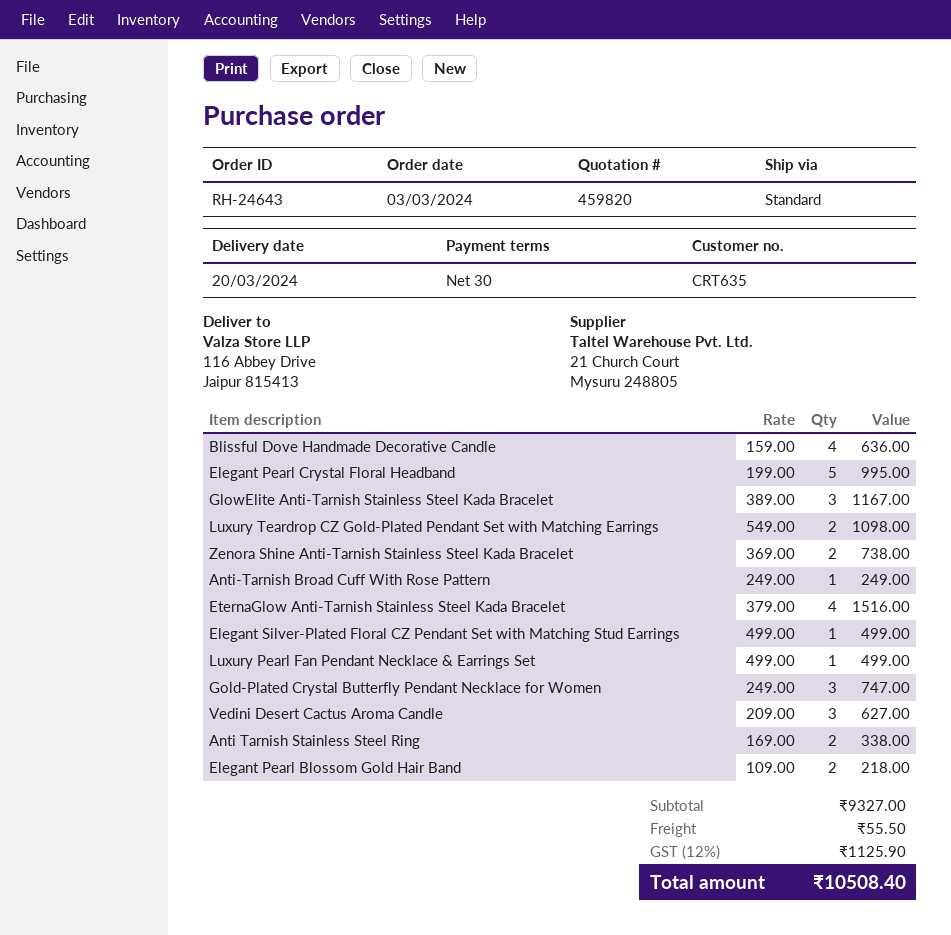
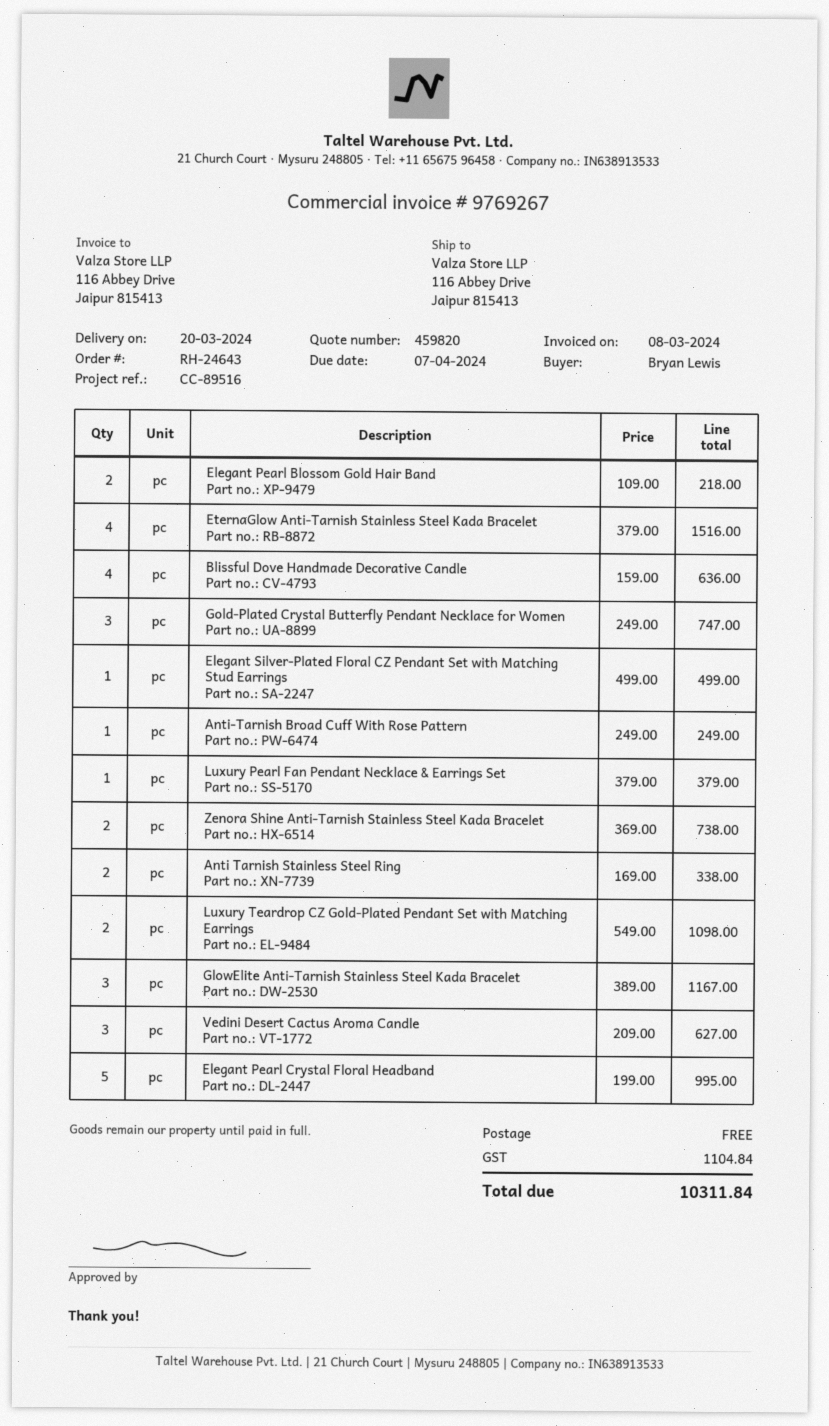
Luxury Pearl Fan Pendant Necklace & Earrings Set: 1 x 499.00 = 499.00 -> 1 x 379.00 = 379.00
shipping: 55.50 -> 0.00
tax: 1125.90 -> 1104.84
total: 10508.40 -> 10311.84

